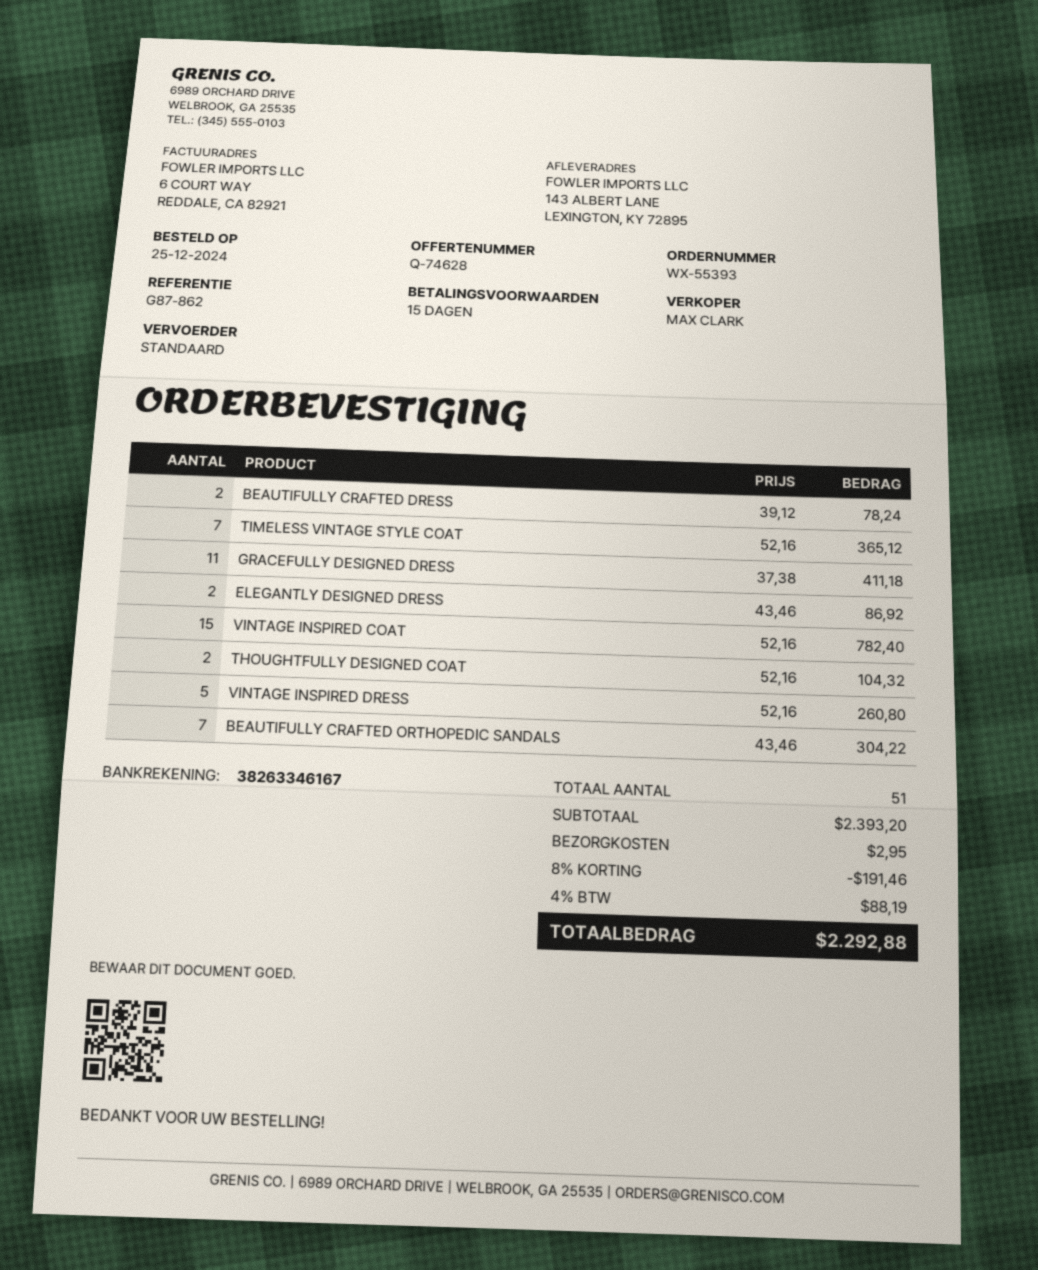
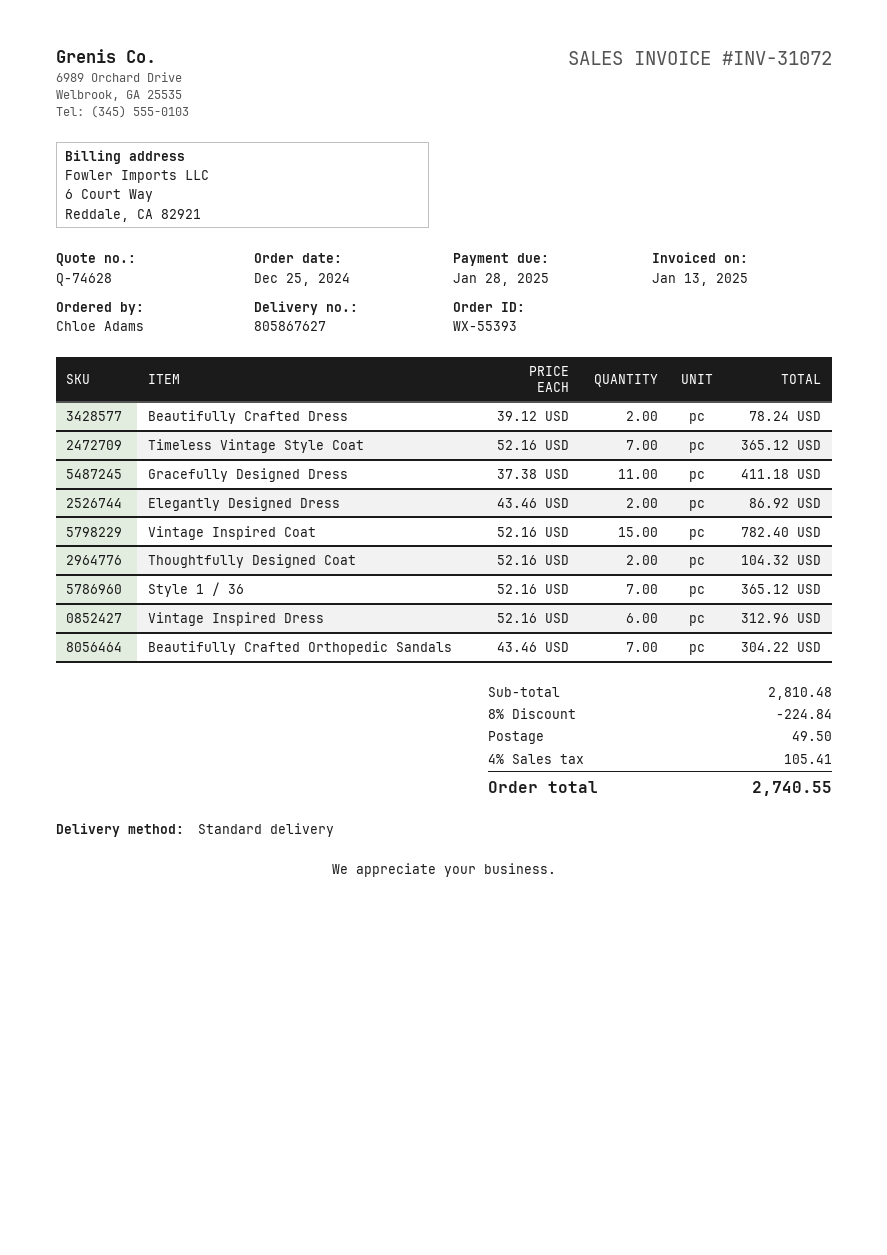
VINTAGE INSPIRED DRESS: 5 x 52.16 = 260.80 -> 6 x 52.16 = 312.96
Style 1 / 36: none -> 7 x 52.16 = 365.12
subtotal: 2393.20 -> 2810.48
discount: 8% = 191.46 -> 8% = 224.84
shipping: 2.95 -> 49.50
tax: 4% = 88.19 -> 4% = 105.41
total: 2292.88 -> 2740.55

